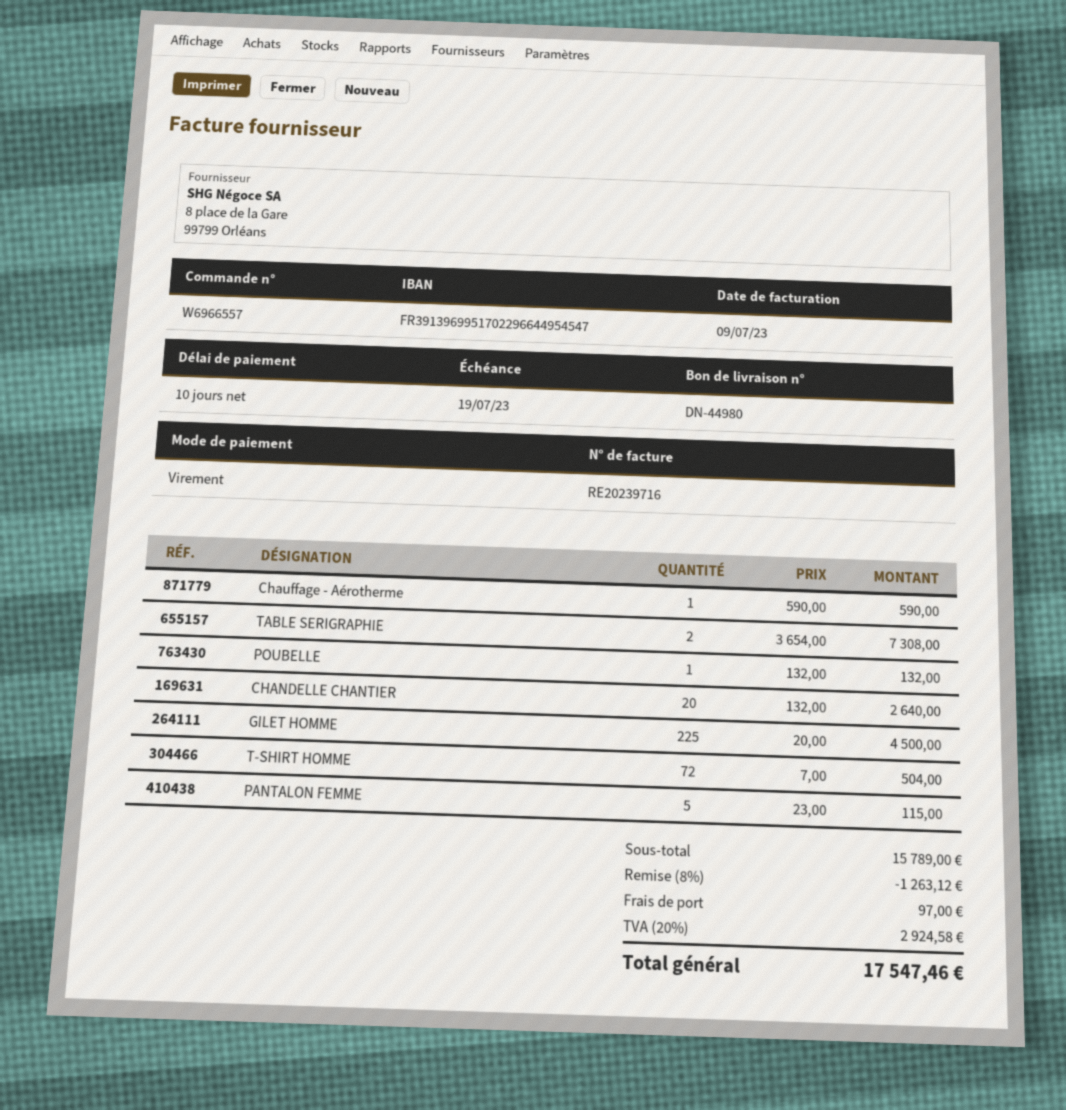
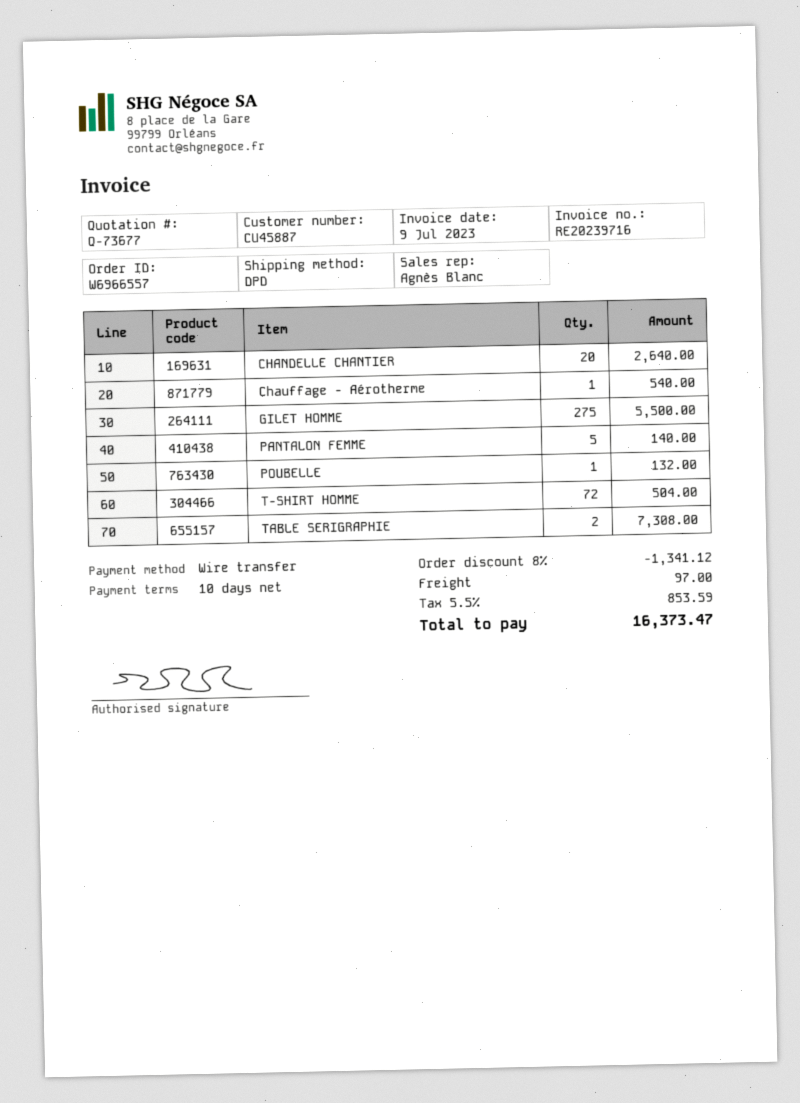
Chauffage - Aérotherme: 1 for 590.00 -> 1 for 540.00
GILET HOMME: 225 for 4500.00 -> 275 for 5500.00
PANTALON FEMME: 5 for 115.00 -> 5 for 140.00
discount: 8% = 1263.12 -> 8% = 1341.12
tax: 20% = 2924.58 -> 5.5% = 853.59
total: 17547.46 -> 16373.47

